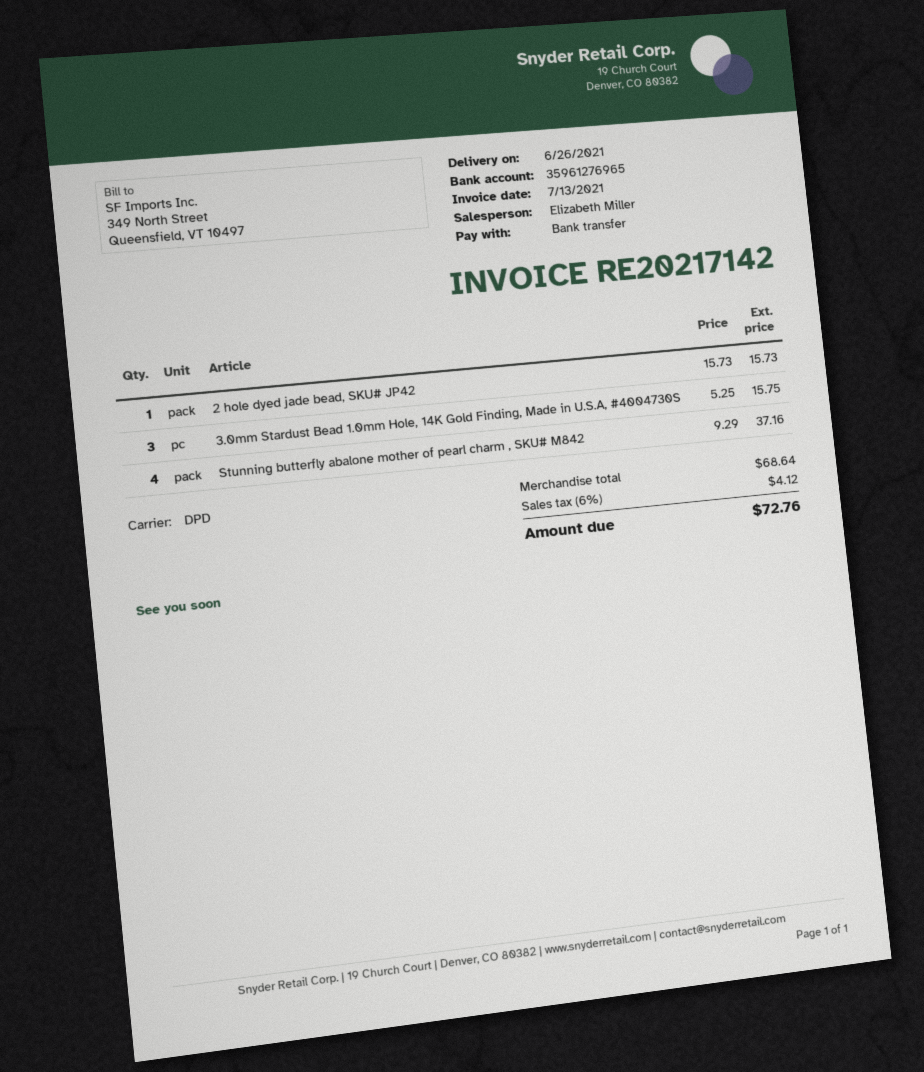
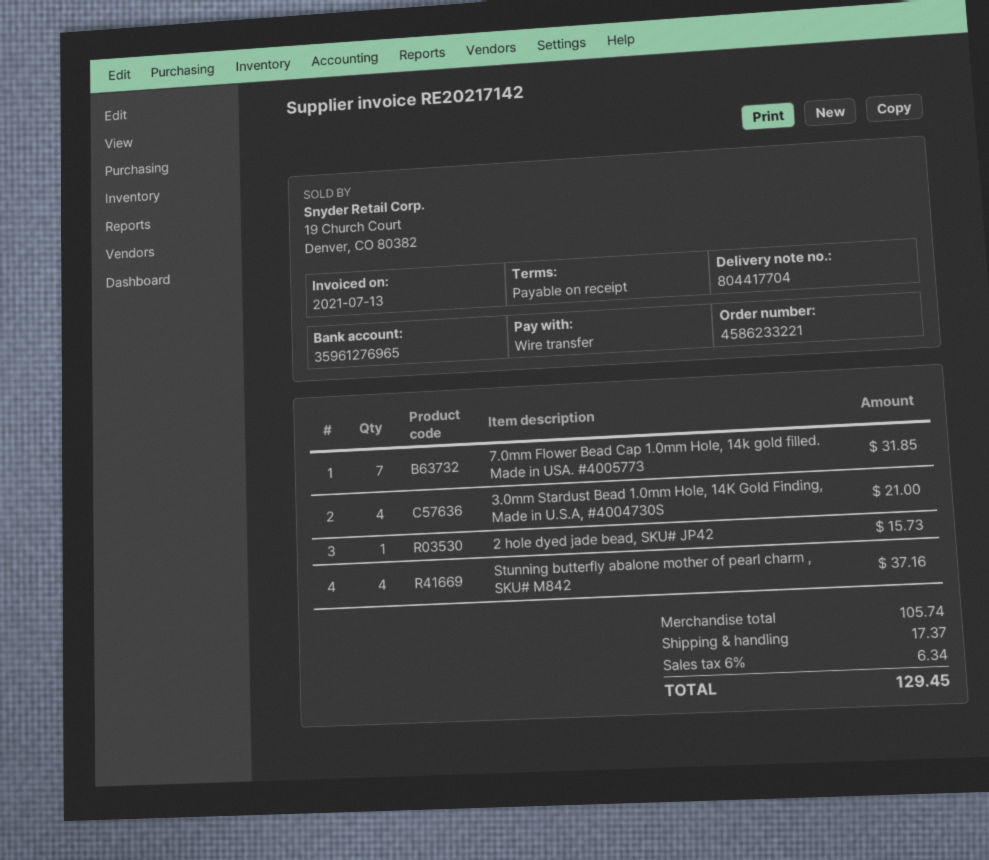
3.0mm Stardust Bead 1.0mm Hole, 14K Gold Finding, Made in U.S.A, #4004730S: 3 for 15.75 -> 4 for 21.00
7.0mm Flower Bead Cap 1.0mm Hole, 14k gold filled. Made in USA. #4005773: none -> 7 for 31.85
subtotal: 68.64 -> 105.74
shipping: none -> 17.37
tax: 6% = 4.12 -> 6% = 6.34
total: 72.76 -> 129.45

